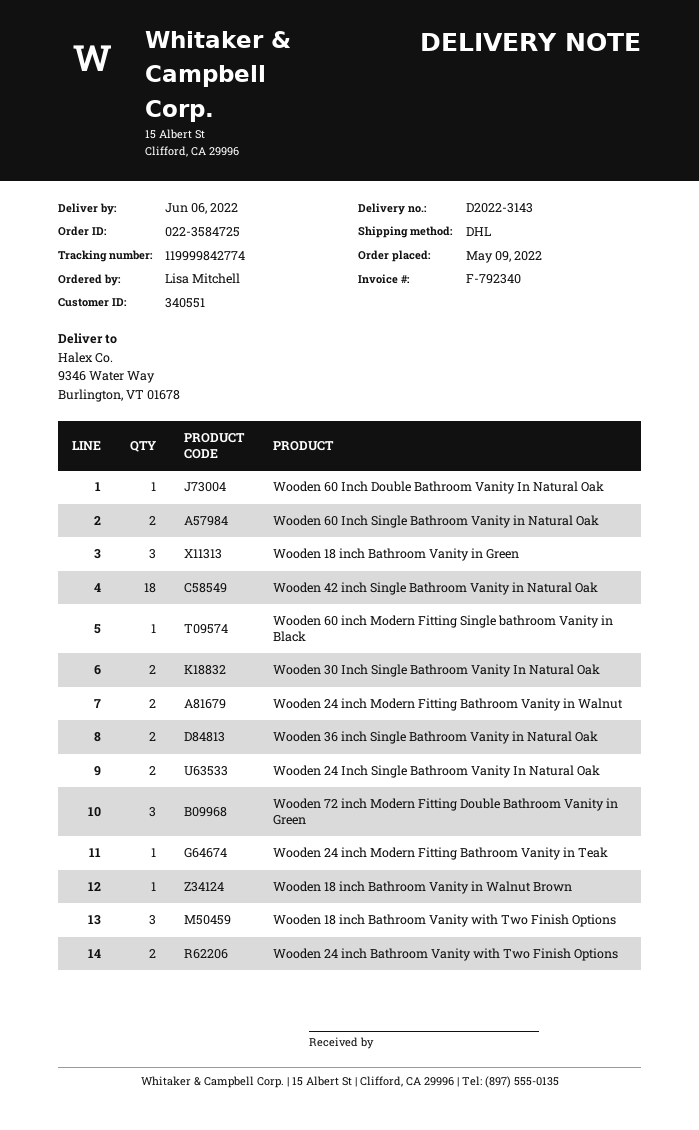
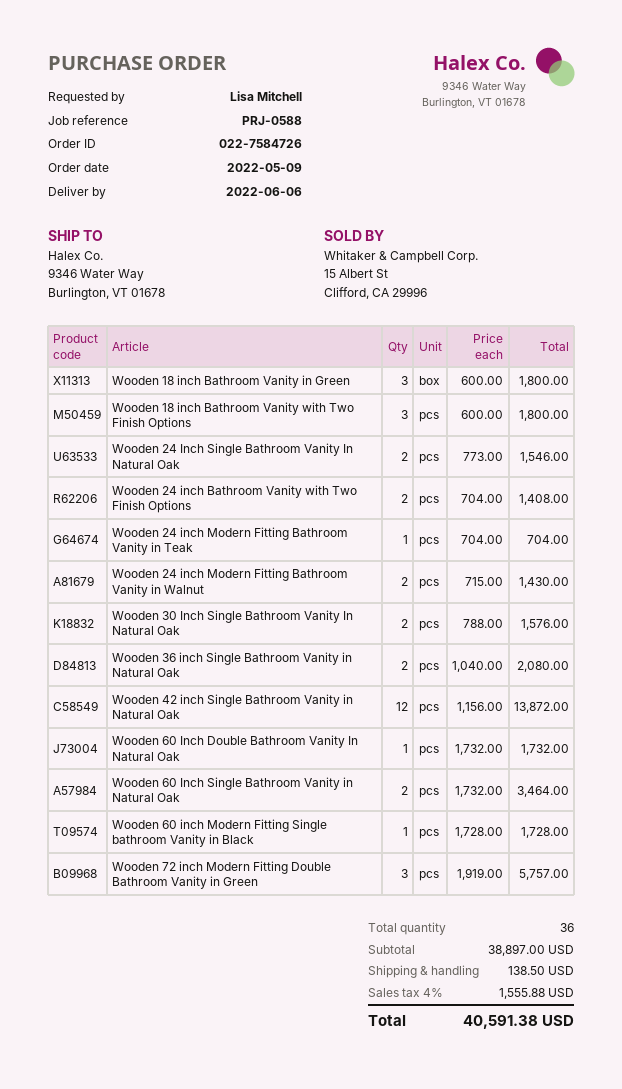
order number: 022-3584725 -> 022-7584726
Wooden 42 inch Single Bathroom Vanity in Natural Oak: 18 -> 12
Wooden 18 inch Bathroom Vanity in Walnut Brown: 1 -> none

